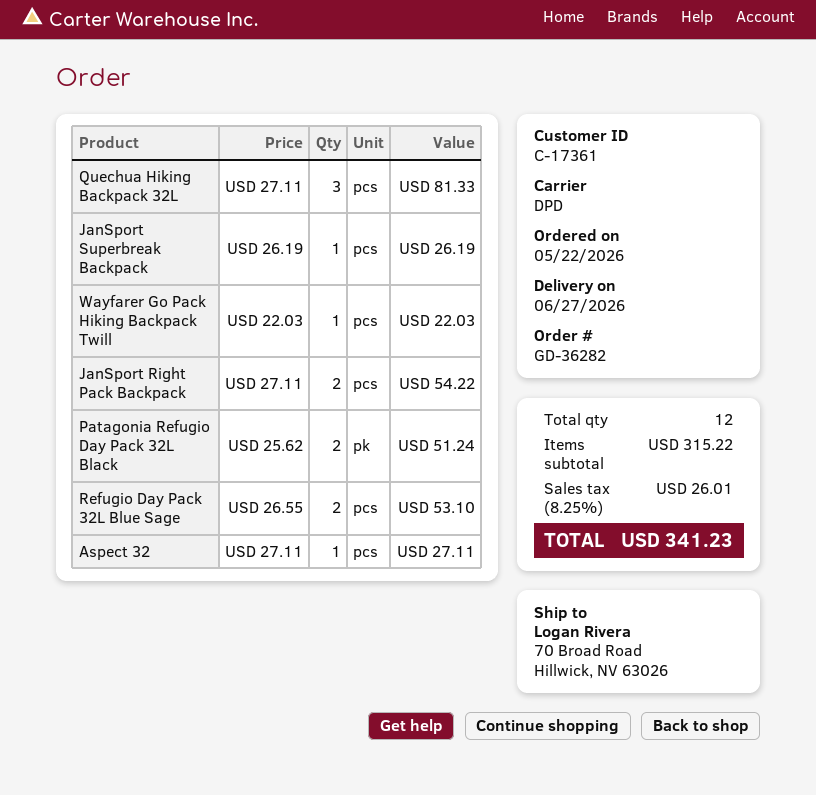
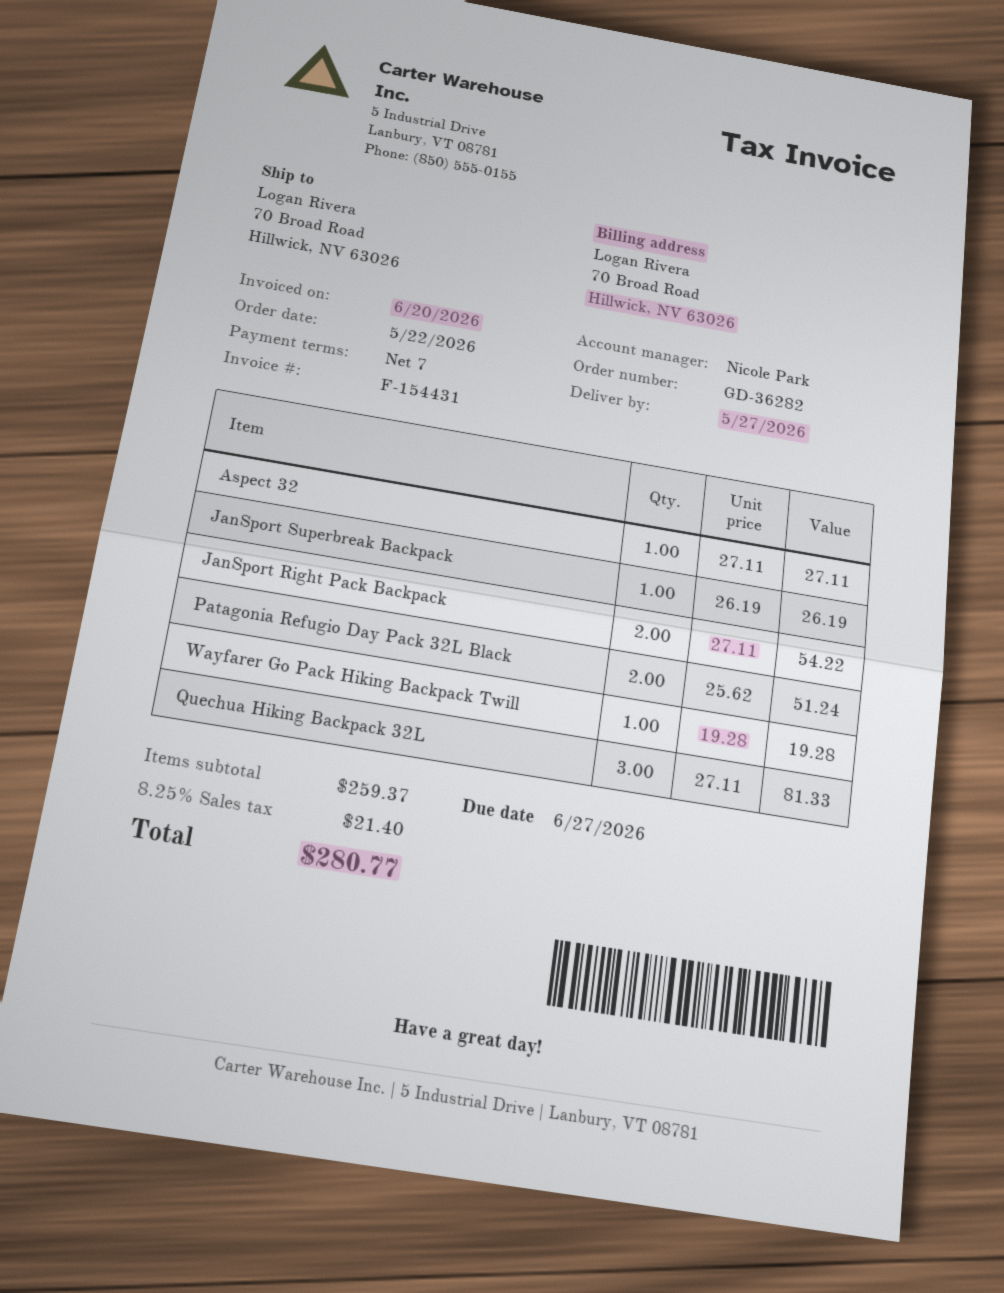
delivery date: 2026-06-27 -> 2026-05-27
Wayfarer Go Pack Hiking Backpack Twill: 1 x 22.03 = 22.03 -> 1 x 19.28 = 19.28
Refugio Day Pack 32L Blue Sage: 2 x 26.55 = 53.10 -> none
subtotal: 315.22 -> 259.37
tax: 8.25% = 26.01 -> 8.25% = 21.40
total: 341.23 -> 280.77

